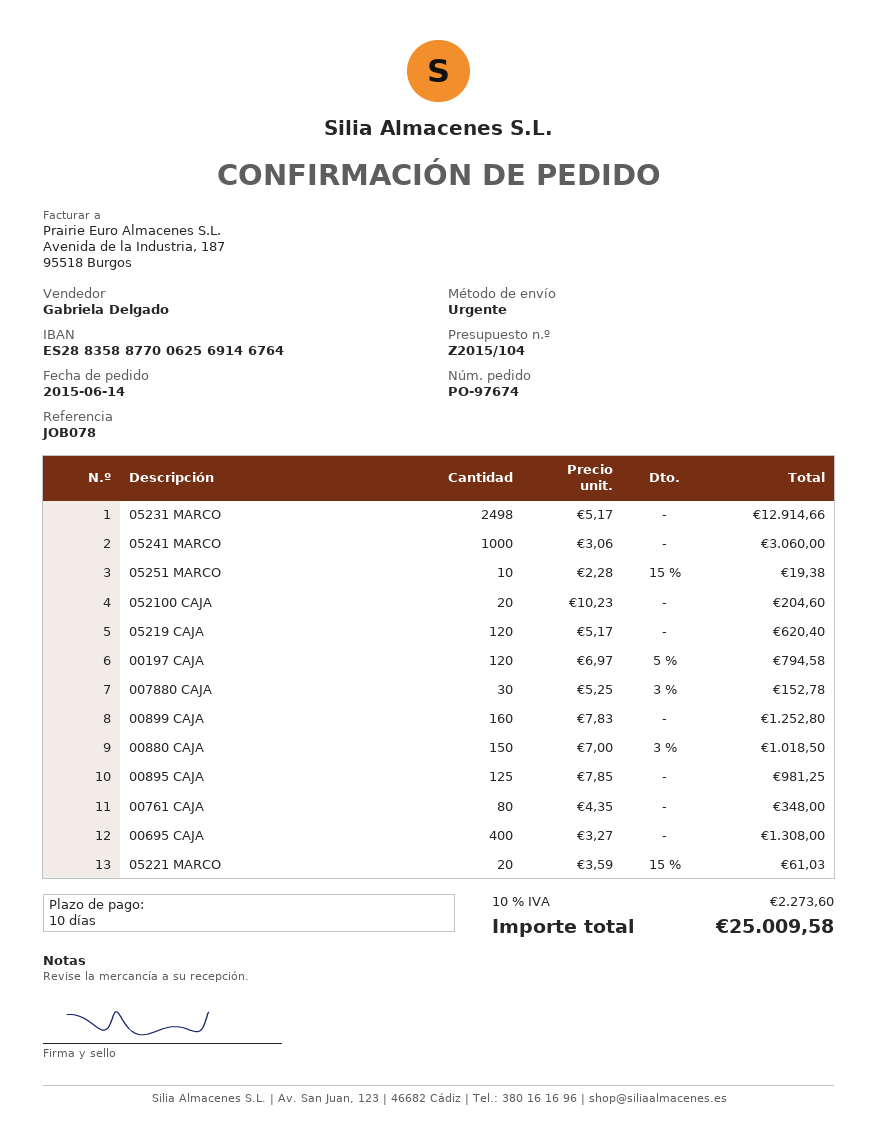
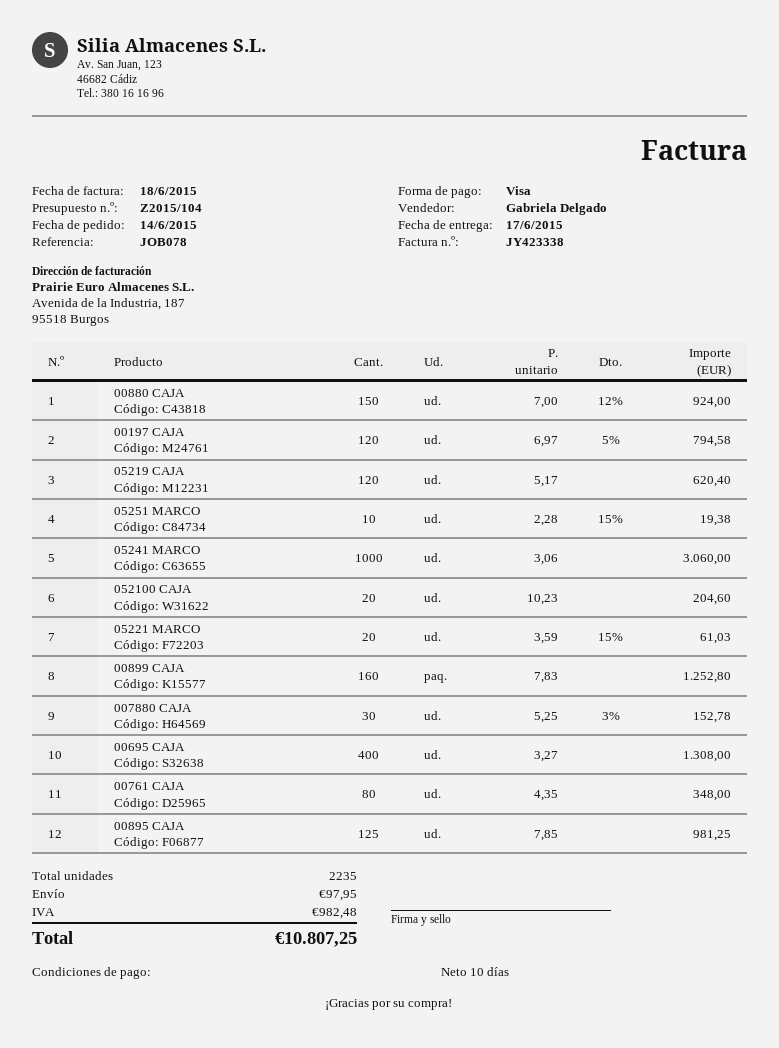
05231 MARCO: 2498 x 5.17 = 12914.66 -> none
00880 CAJA: 150 x 7.00 - 3% = 1018.50 -> 150 x 7.00 - 12% = 924.00
shipping: none -> 97.95
tax: 2273.60 -> 982.48
total: 25009.58 -> 10807.25

